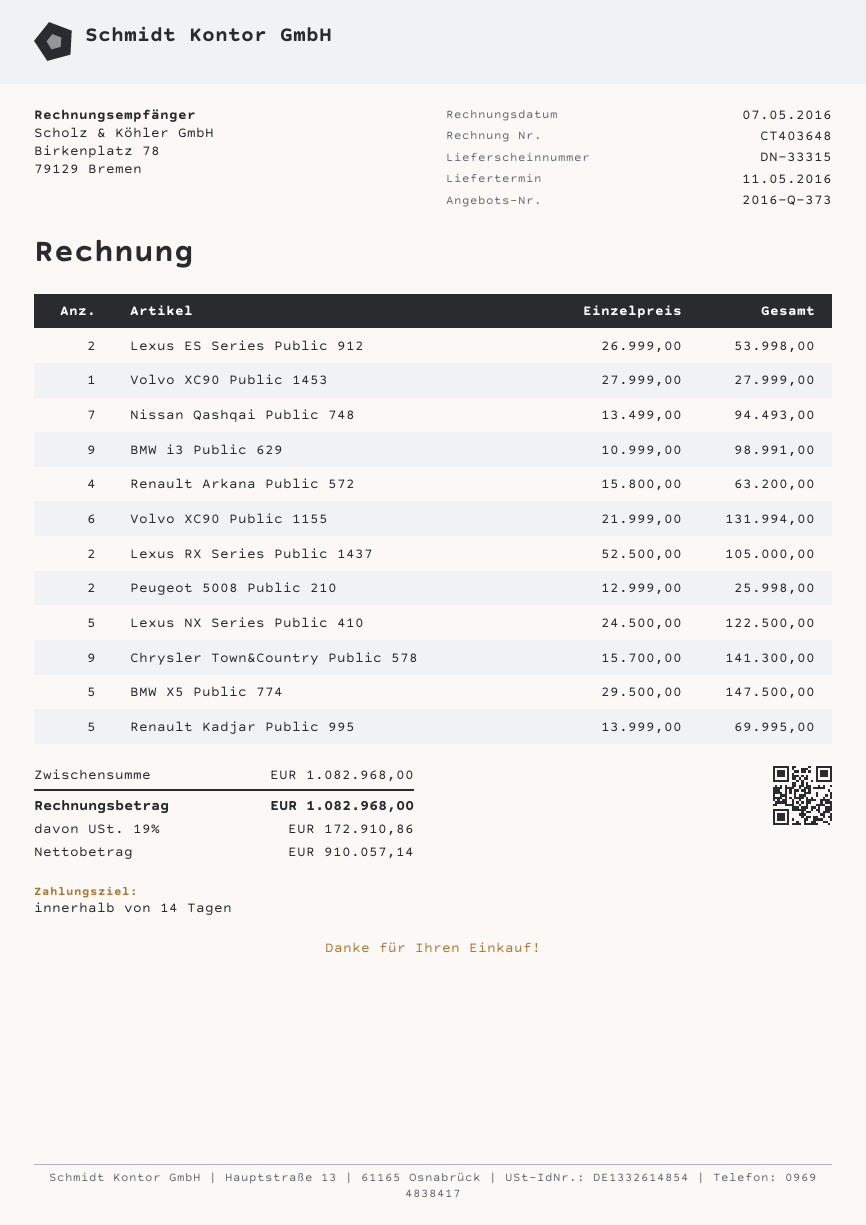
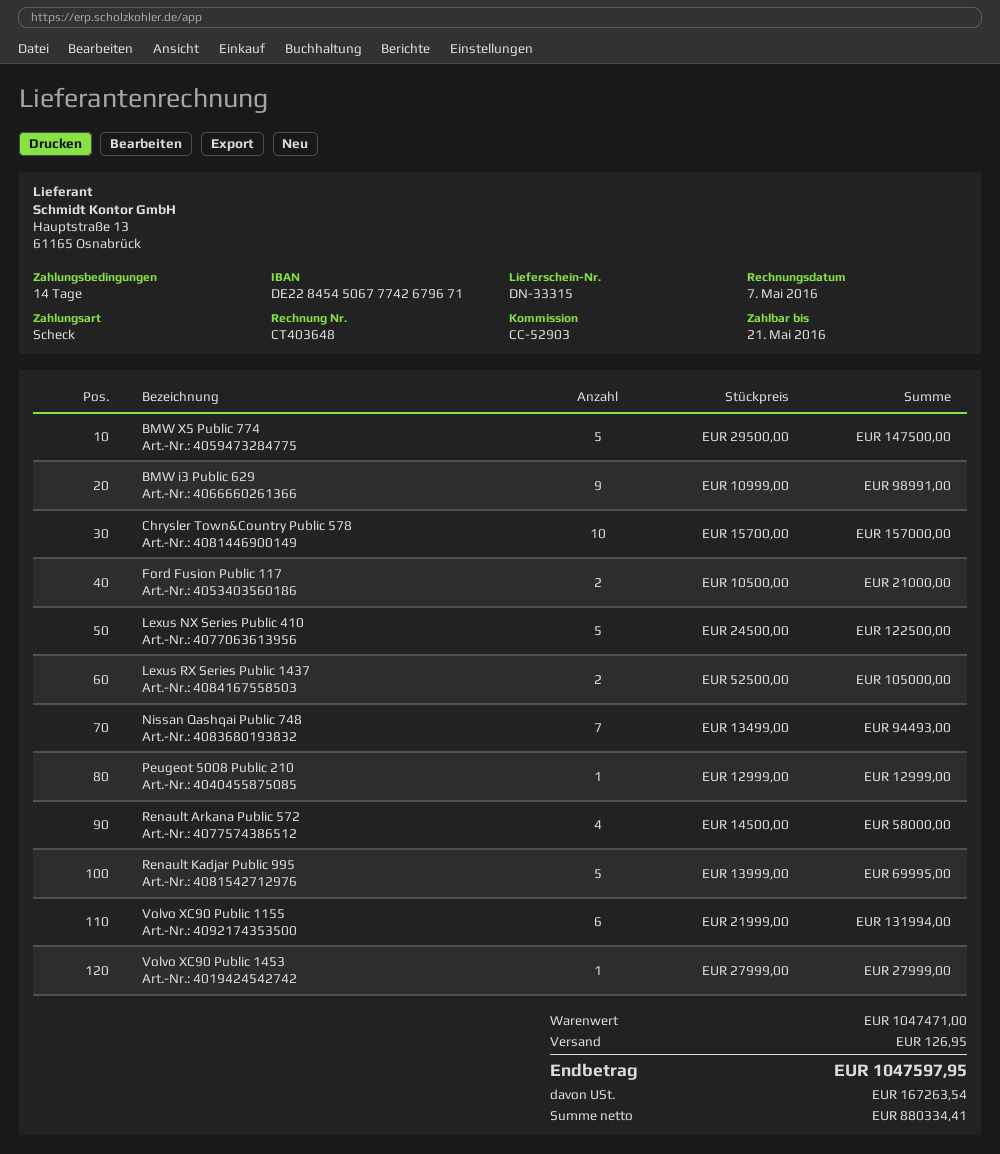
Lexus ES Series Public 912: 2 x 26999.00 = 53998.00 -> none
Renault Arkana Public 572: 4 x 15800.00 = 63200.00 -> 4 x 14500.00 = 58000.00
Peugeot 5008 Public 210: 2 x 12999.00 = 25998.00 -> 1 x 12999.00 = 12999.00
Chrysler Town&Country Public 578: 9 x 15700.00 = 141300.00 -> 10 x 15700.00 = 157000.00
Ford Fusion Public 117: none -> 2 x 10500.00 = 21000.00
subtotal: 1082968.00 -> 1047471.00
shipping: none -> 126.95
net: 910057.14 -> 880334.41
tax: 172910.86 -> 167263.54
total: 1082968.00 -> 1047597.95

